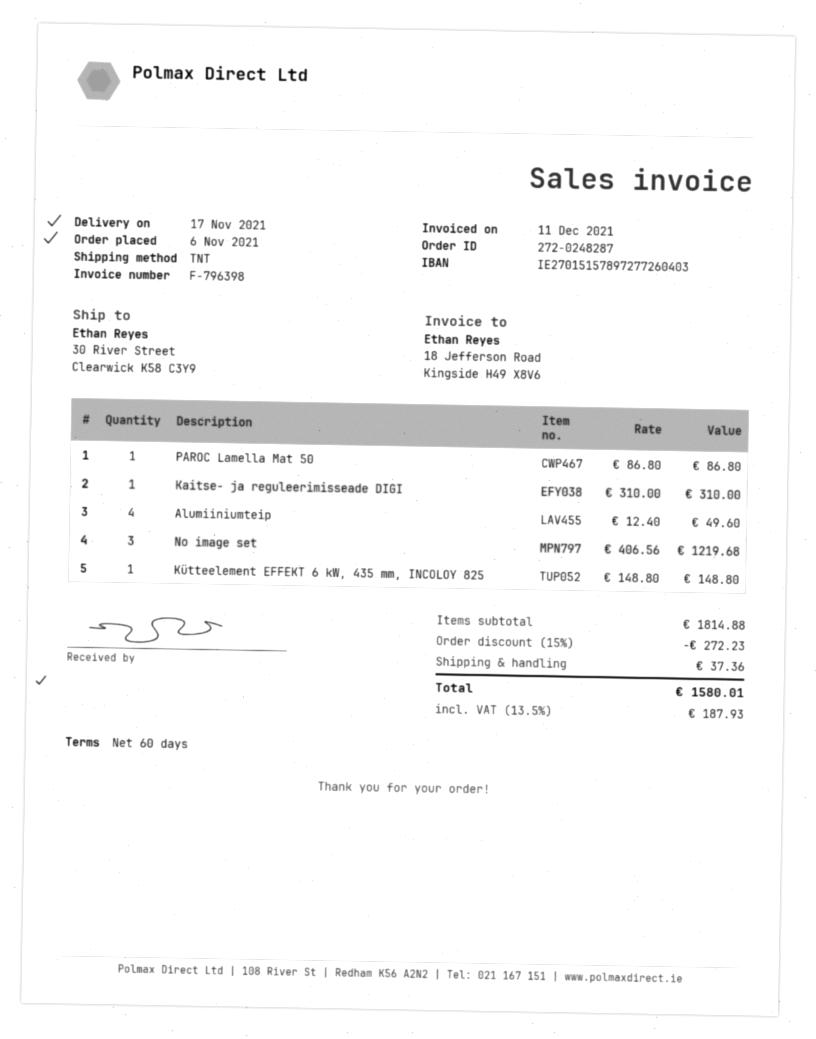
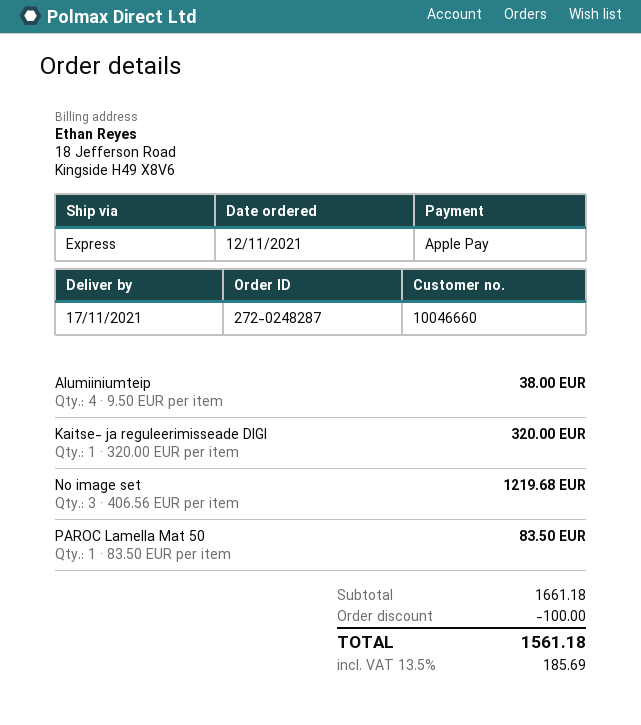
order date: 2021-11-06 -> 2021-11-12
shipping method: TNT -> express
PAROC Lamella Mat 50: 1 x 86.80 = 86.80 -> 1 x 83.50 = 83.50
Kaitse- ja reguleerimisseade DIGI: 1 x 310.00 = 310.00 -> 1 x 320.00 = 320.00
Alumiiniumteip: 4 x 12.40 = 49.60 -> 4 x 9.50 = 38.00
Kütteelement EFFEKT 6 kW, 435 mm, INCOLOY 825: 1 x 148.80 = 148.80 -> none
subtotal: 1814.88 -> 1661.18
discount: 272.23 -> 100.00
shipping: 37.36 -> none
tax: 13.5% = 187.93 -> 13.5% = 185.69
total: 1580.01 -> 1561.18

